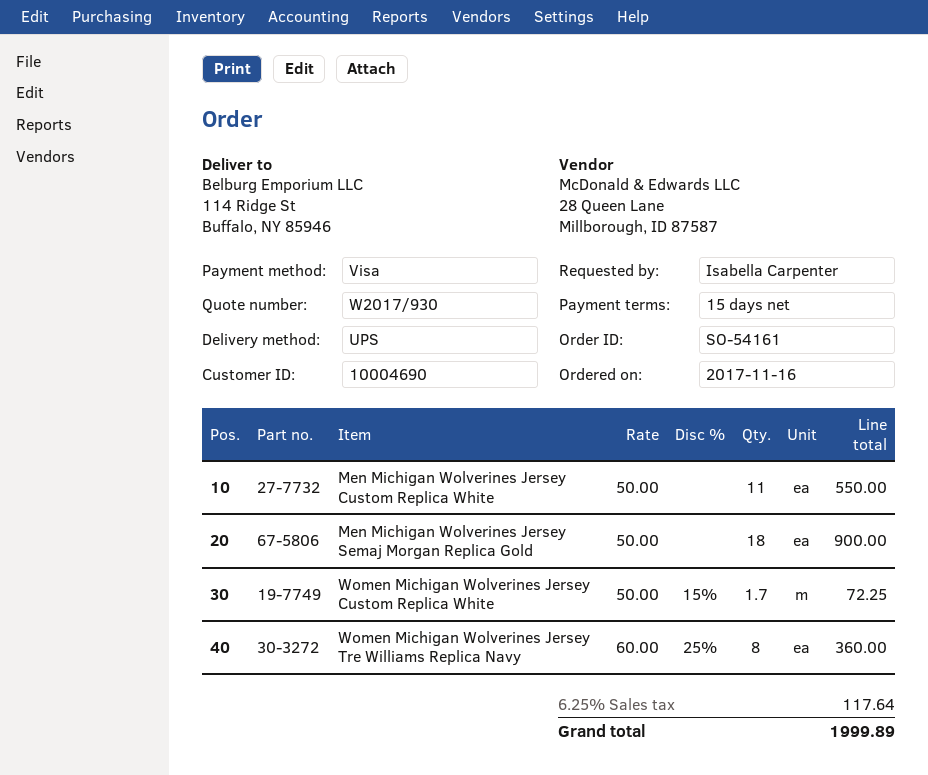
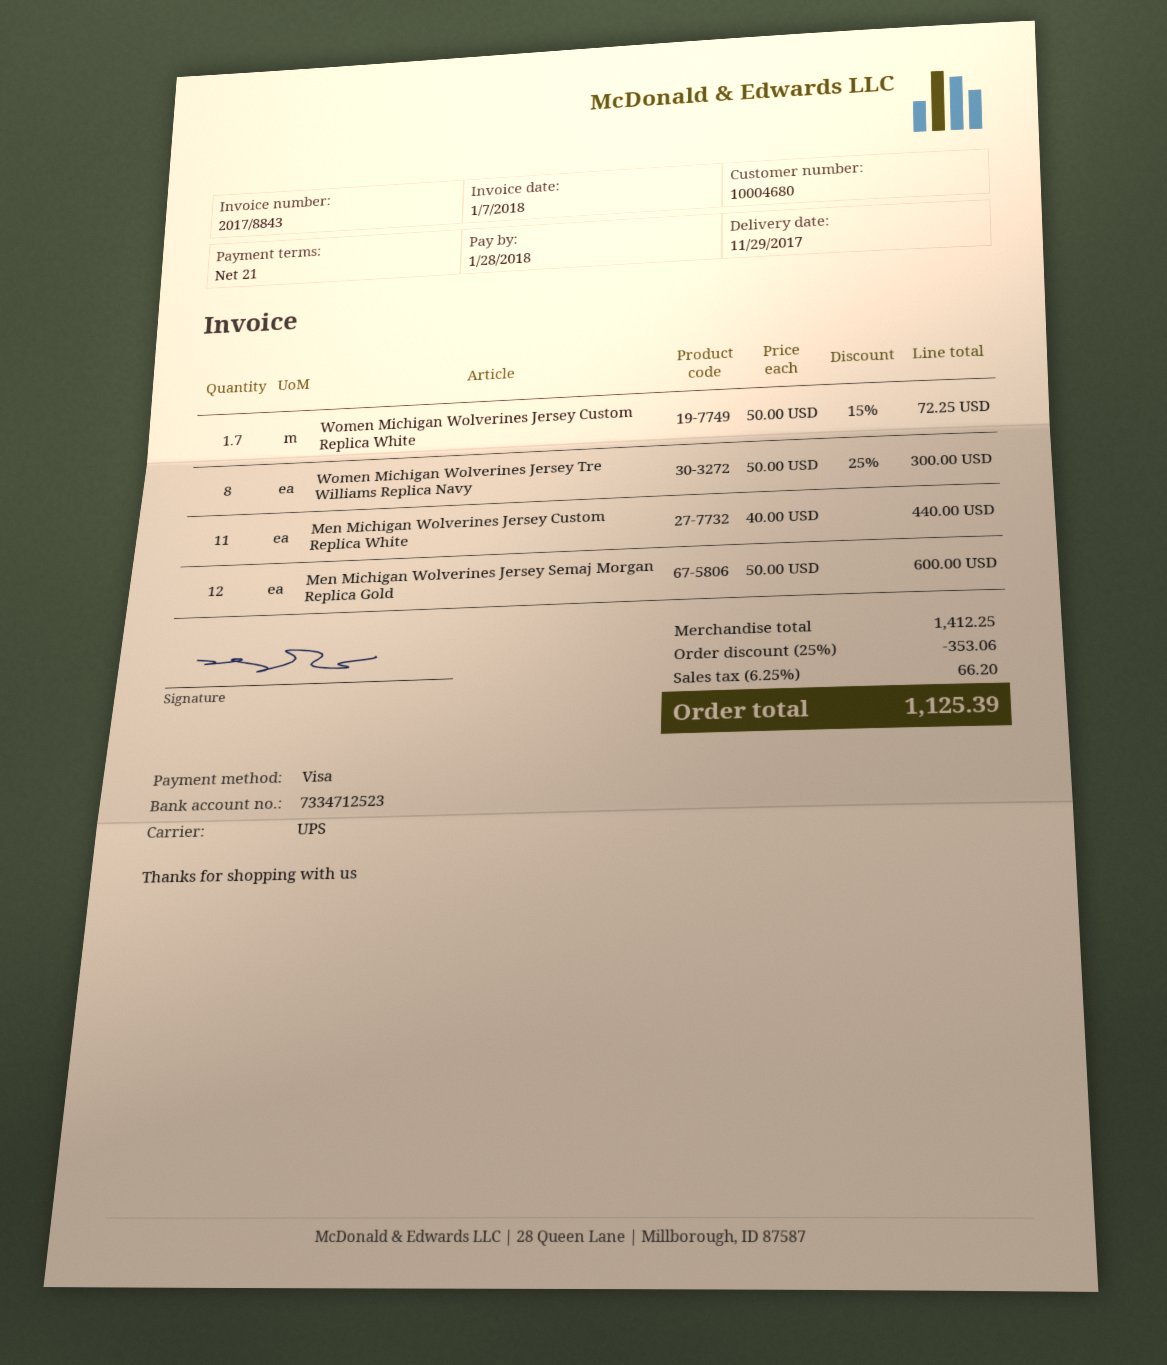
payment terms: 15 days -> 21 days
customer number: 10004690 -> 10004680
Men Michigan Wolverines Jersey Custom Replica White: 11 x 50.00 = 550.00 -> 11 x 40.00 = 440.00
Men Michigan Wolverines Jersey Semaj Morgan Replica Gold: 18 x 50.00 = 900.00 -> 12 x 50.00 = 600.00
Women Michigan Wolverines Jersey Tre Williams Replica Navy: 8 x 60.00 - 25% = 360.00 -> 8 x 50.00 - 25% = 300.00
discount: none -> 25% = 353.06
tax: 6.25% = 117.64 -> 6.25% = 66.20
total: 1999.89 -> 1125.39

